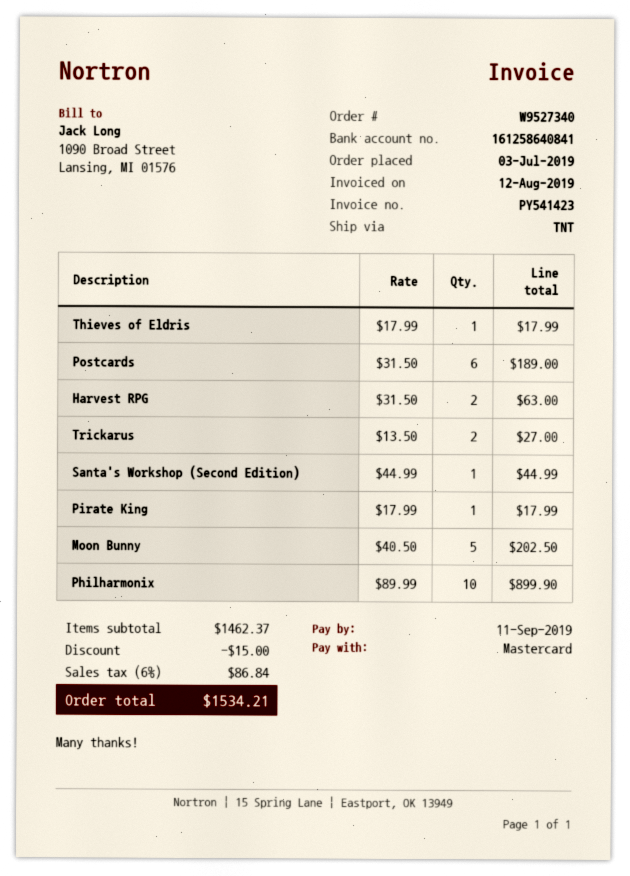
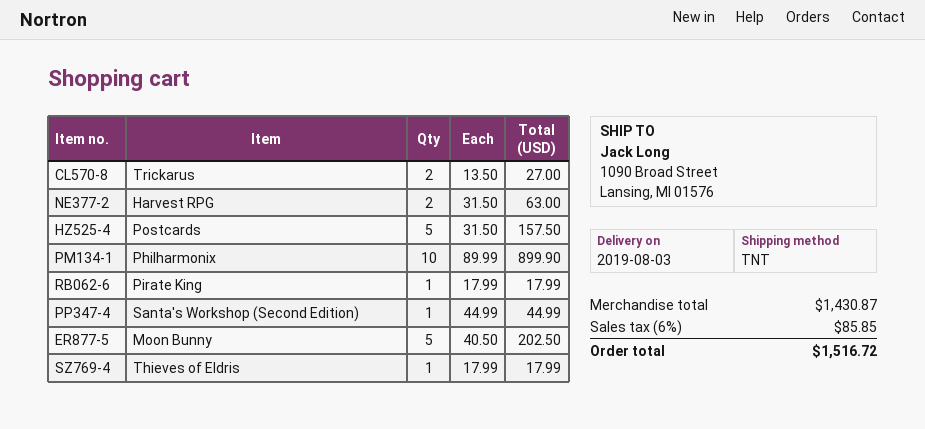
Postcards: 6 x 31.50 = 189.00 -> 5 x 31.50 = 157.50
subtotal: 1462.37 -> 1430.87
discount: 15.00 -> none
tax: 6% = 86.84 -> 6% = 85.85
total: 1534.21 -> 1516.72

